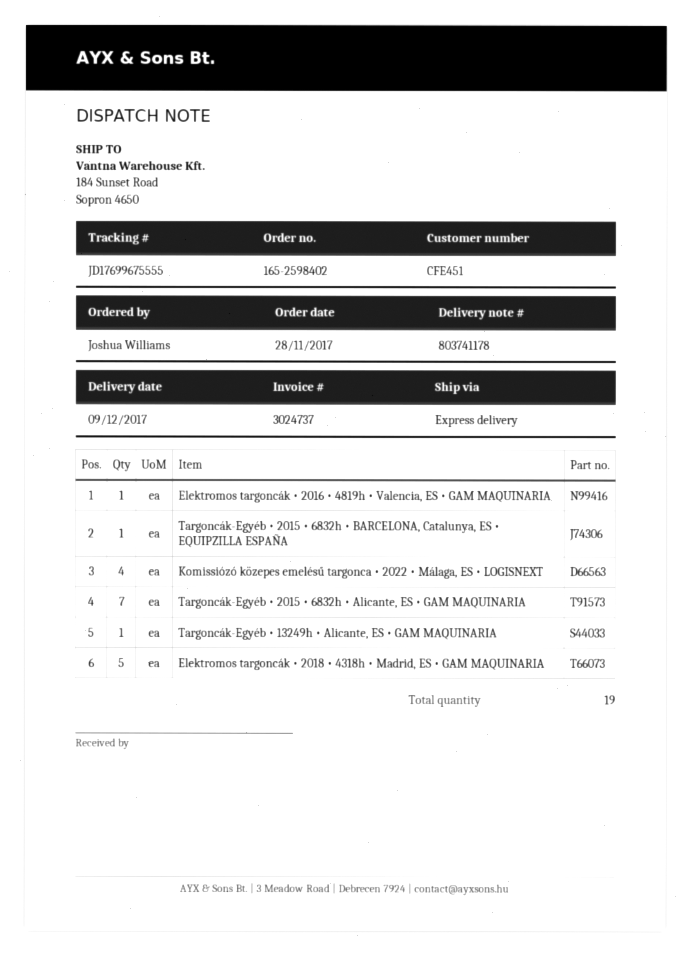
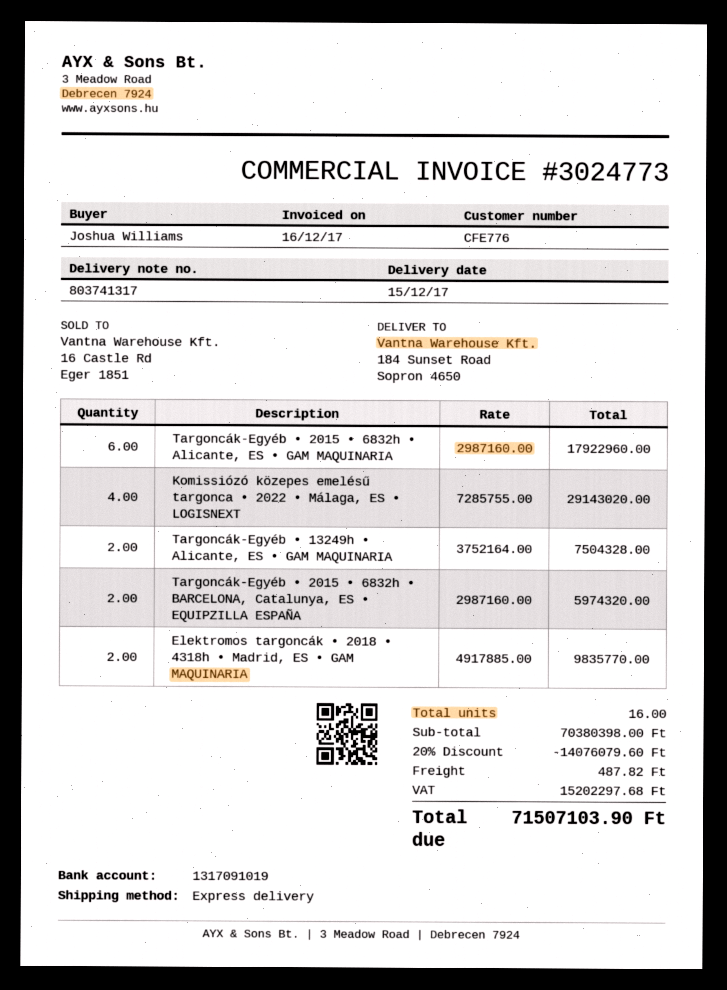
delivery note number: 803741178 -> 803741317
delivery date: 2017-12-09 -> 2017-12-15
invoice number: 3024737 -> 3024773
customer number: CFE451 -> CFE776
Elektromos targoncák • 2016 • 4819h • Valencia, ES • GAM MAQUINARIA: 1 -> none
Targoncák-Egyéb • 2015 • 6832h • BARCELONA, Catalunya, ES • EQUIPZILLA ESPAÑA: 1 -> 2
Targoncák-Egyéb • 2015 • 6832h • Alicante, ES • GAM MAQUINARIA: 7 -> 6
Targoncák-Egyéb • 13249h • Alicante, ES • GAM MAQUINARIA: 1 -> 2
Elektromos targoncák • 2018 • 4318h • Madrid, ES • GAM MAQUINARIA: 5 -> 2
total quantity: 19 -> 16

